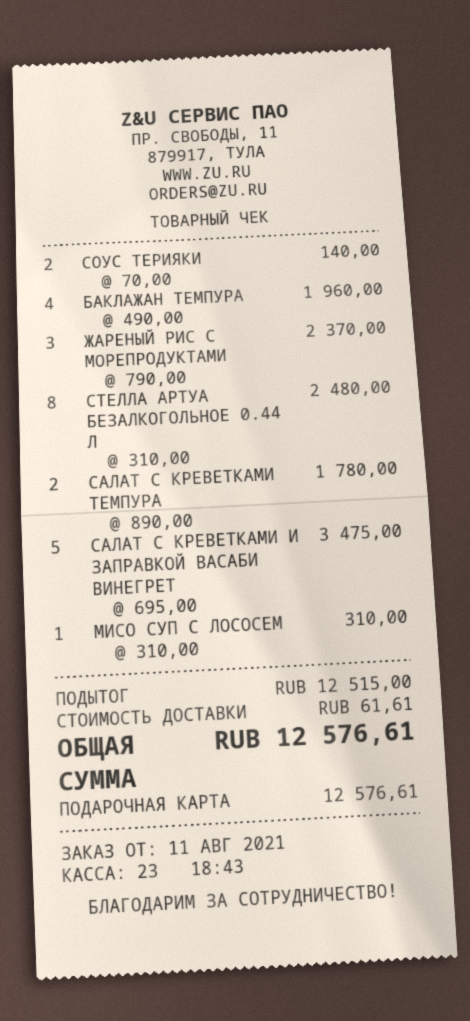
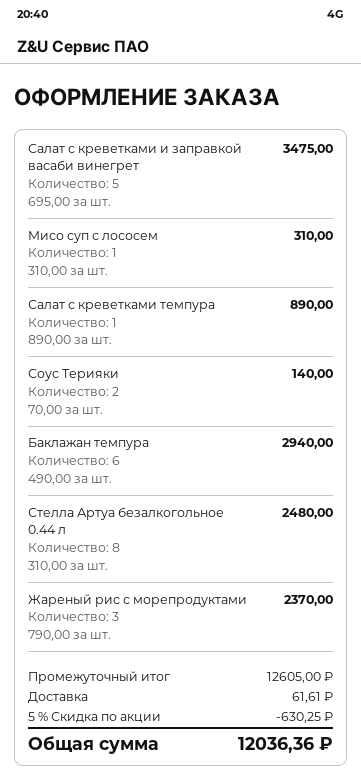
БАКЛАЖАН ТЕМПУРА: 4 x 490.00 = 1960.00 -> 6 x 490.00 = 2940.00
САЛАТ С КРЕВЕТКАМИ ТЕМПУРА: 2 x 890.00 = 1780.00 -> 1 x 890.00 = 890.00
subtotal: 12515.00 -> 12605.00
discount: none -> 5% = 630.25
total: 12576.61 -> 12036.36

